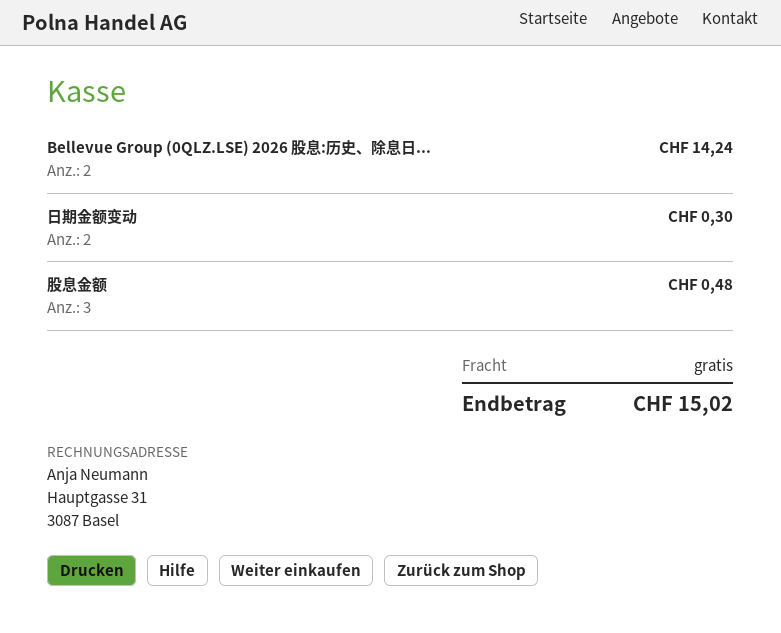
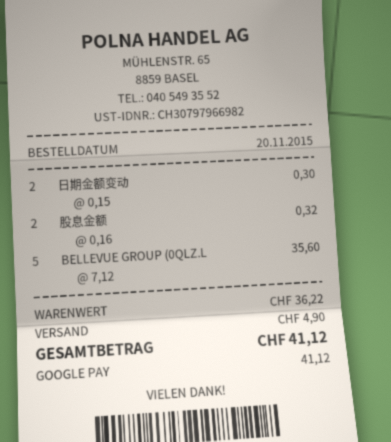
Bellevue Group (0QLZ.LSE) 2026 股息:历史、除息日...: 2 for 14.24 -> 5 for 35.60
股息金额: 3 for 0.48 -> 2 for 0.32
shipping: 0.00 -> 4.90
total: 15.02 -> 41.12

